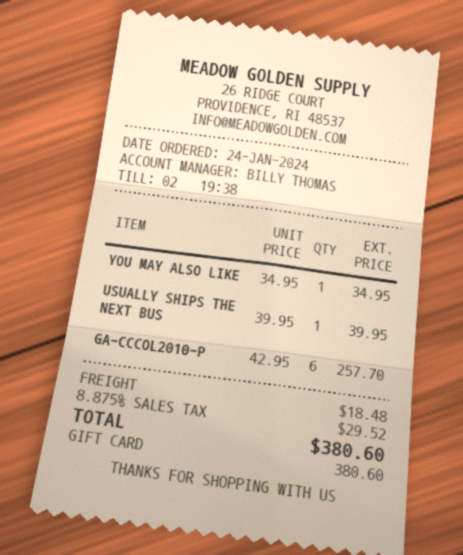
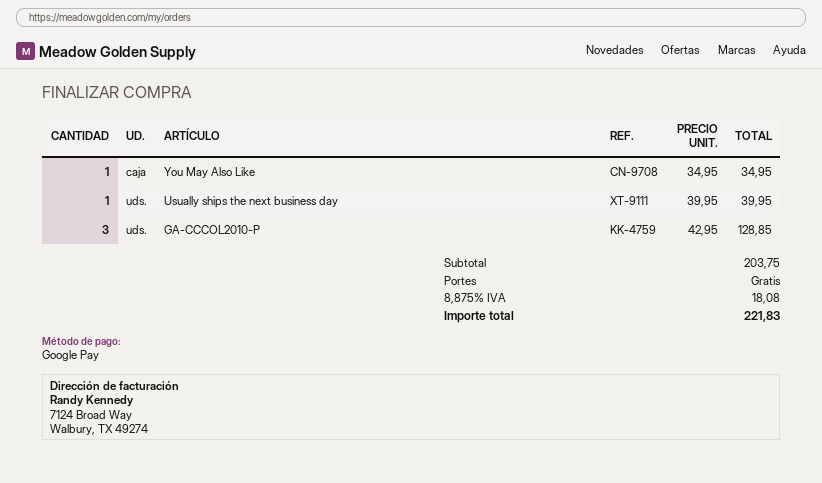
payment method: gift card -> Google Pay
GA-CCCOL2010-P: 6 x 42.95 = 257.70 -> 3 x 42.95 = 128.85
shipping: 18.48 -> 0.00
tax: 8.875% = 29.52 -> 8.875% = 18.08
total: 380.60 -> 221.83

